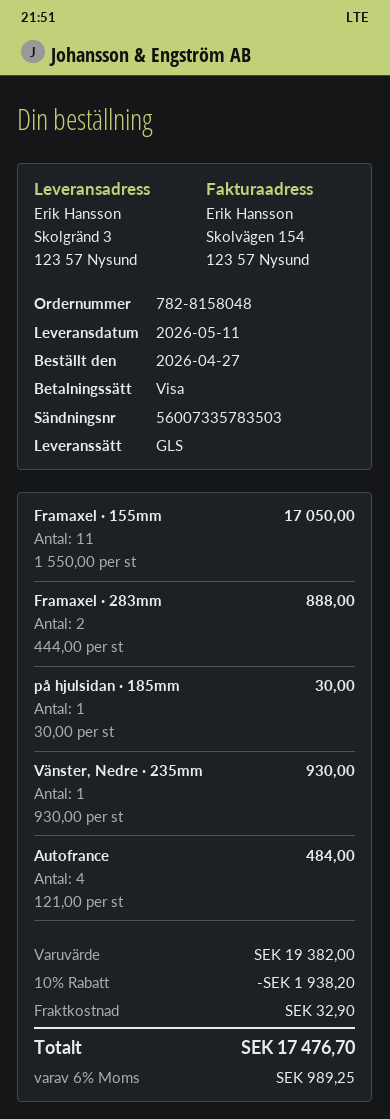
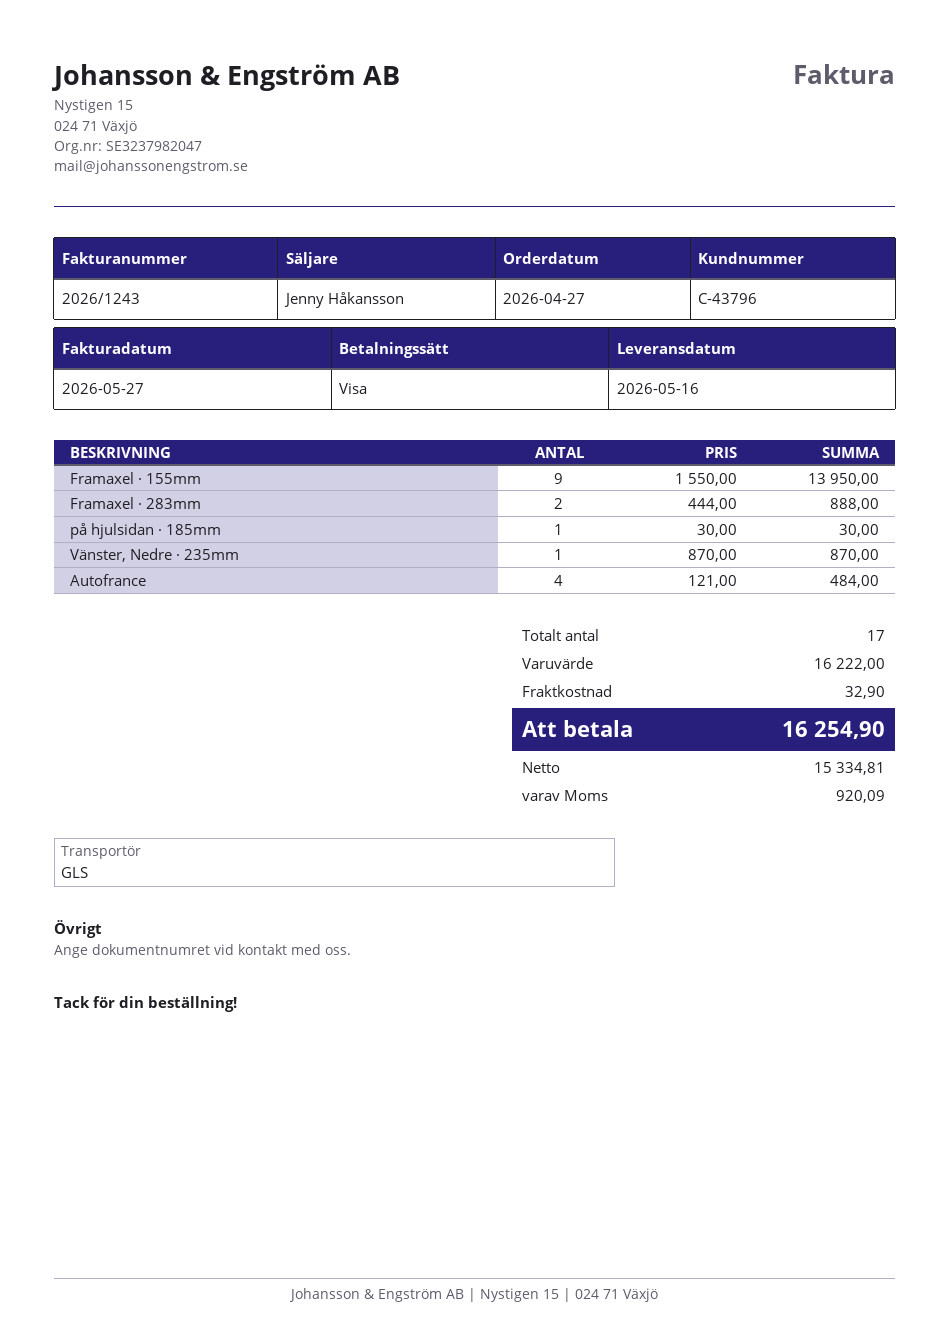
delivery date: 2026-05-11 -> 2026-05-16
Framaxel · 155mm: 11 x 1550.00 = 17050.00 -> 9 x 1550.00 = 13950.00
Vänster, Nedre · 235mm: 1 x 930.00 = 930.00 -> 1 x 870.00 = 870.00
subtotal: 19382.00 -> 16222.00
discount: 10% = 1938.20 -> none
tax: 989.25 -> 920.09
total: 17476.70 -> 16254.90

